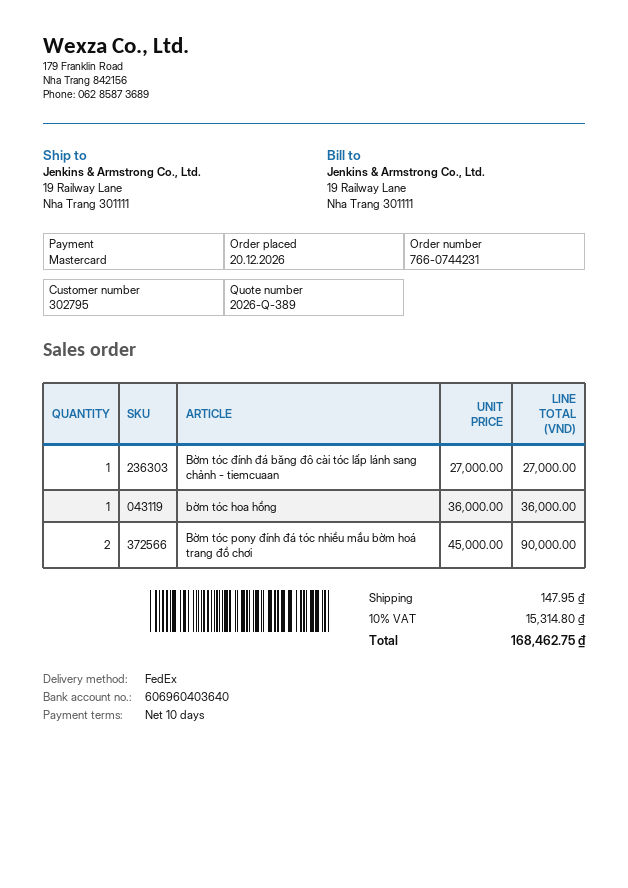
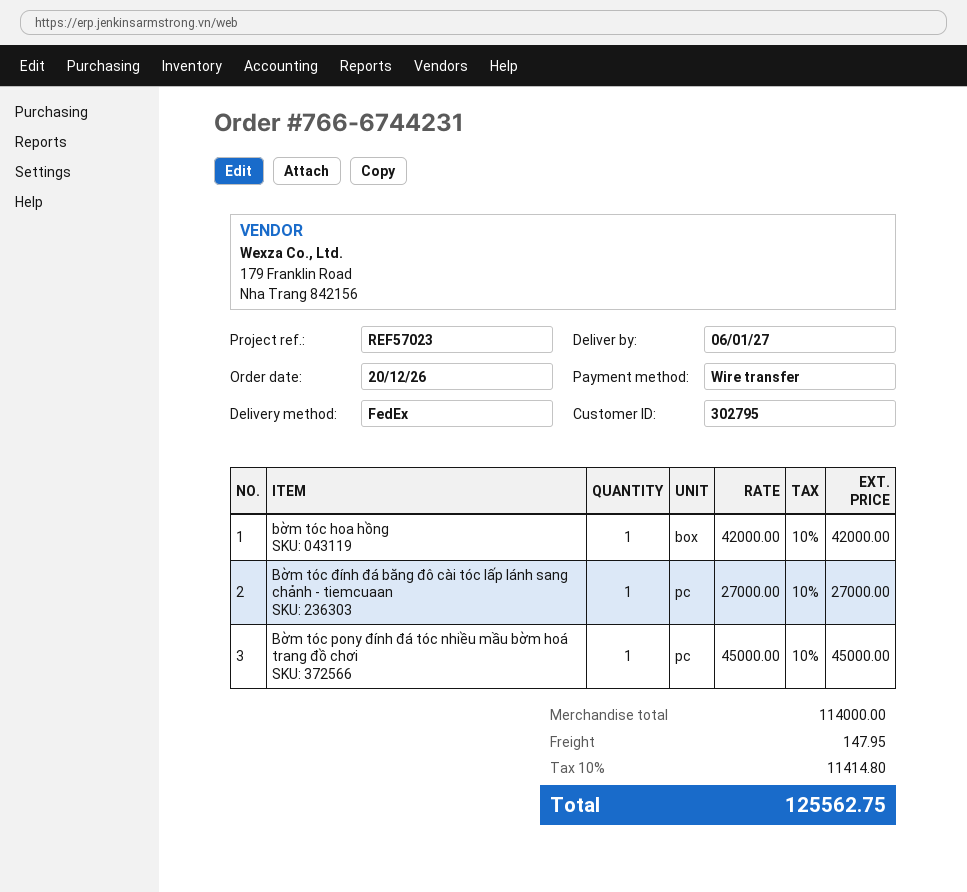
order number: 766-0744231 -> 766-6744231
payment method: Mastercard -> bank transfer
bờm tóc hoa hồng: 1 x 36000.00 = 36000.00 -> 1 x 42000.00 = 42000.00
Bờm tóc pony đính đá tóc nhiều mầu bờm hoá trang đồ chơi: 2 x 45000.00 = 90000.00 -> 1 x 45000.00 = 45000.00
tax: 10% = 15314.80 -> 10% = 11414.80
total: 168462.75 -> 125562.75

